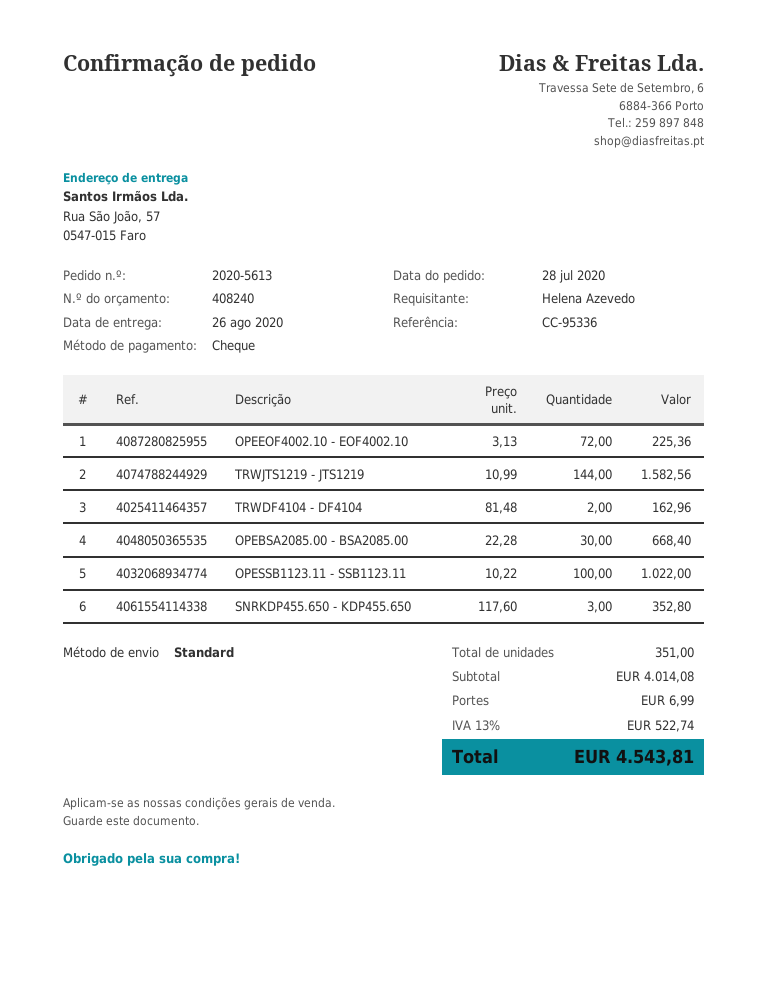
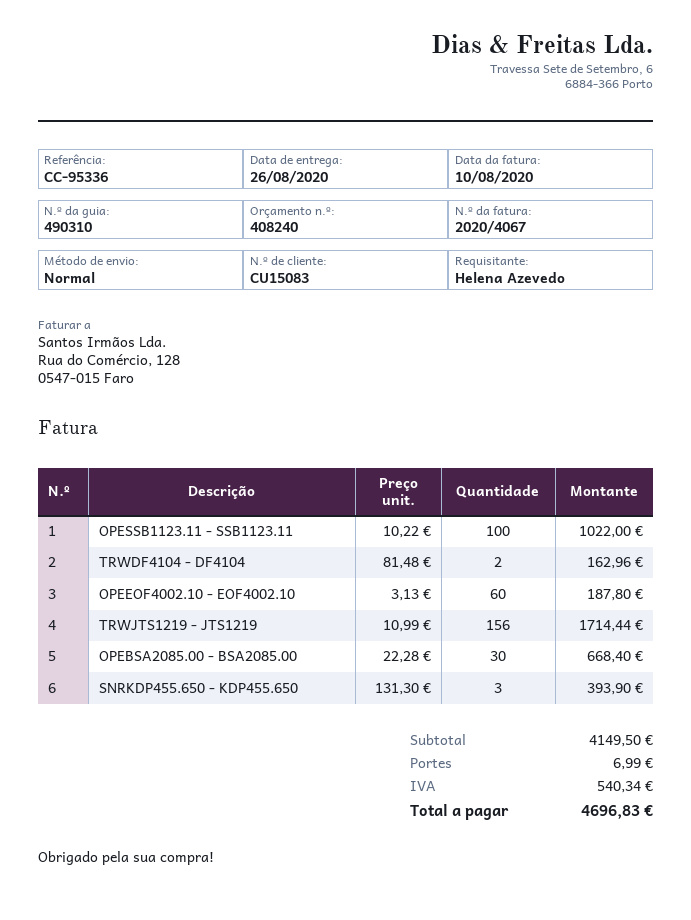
OPEEOF4002.10 - EOF4002.10: 72 x 3.13 = 225.36 -> 60 x 3.13 = 187.80
TRWJTS1219 - JTS1219: 144 x 10.99 = 1582.56 -> 156 x 10.99 = 1714.44
SNRKDP455.650 - KDP455.650: 3 x 117.60 = 352.80 -> 3 x 131.30 = 393.90
subtotal: 4014.08 -> 4149.50
tax: 522.74 -> 540.34
total: 4543.81 -> 4696.83

